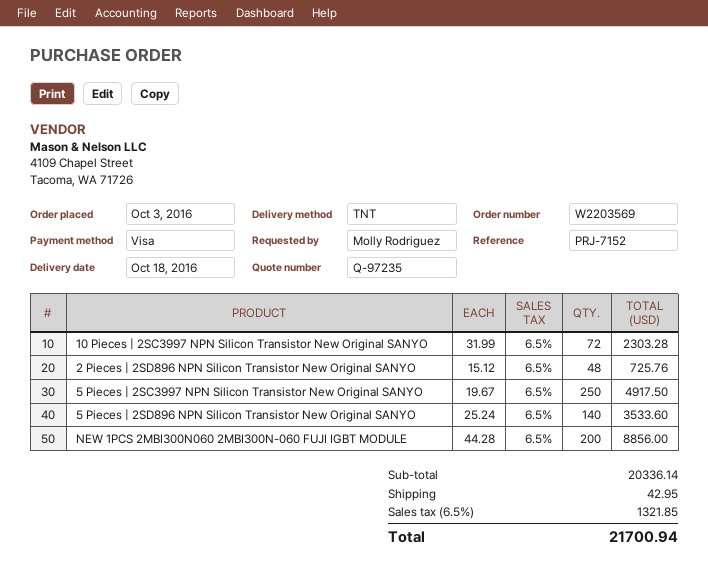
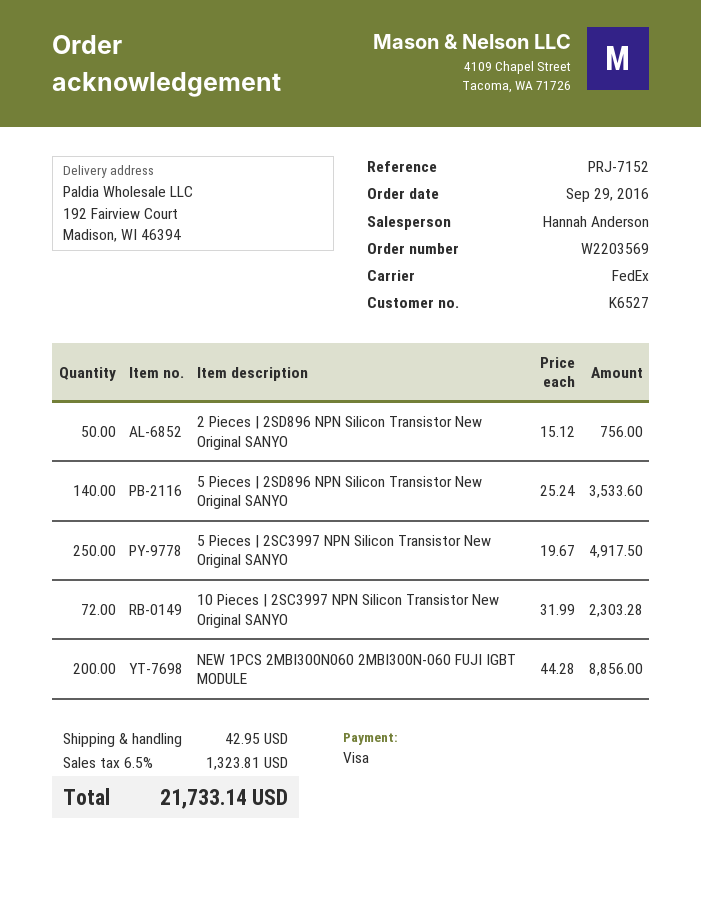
order date: 2016-10-03 -> 2016-09-29
shipping method: TNT -> FedEx
2 Pieces | 2SD896 NPN Silicon Transistor New Original SANYO: 48 x 15.12 = 725.76 -> 50 x 15.12 = 756.00
tax: 6.5% = 1321.85 -> 6.5% = 1323.81
total: 21700.94 -> 21733.14

